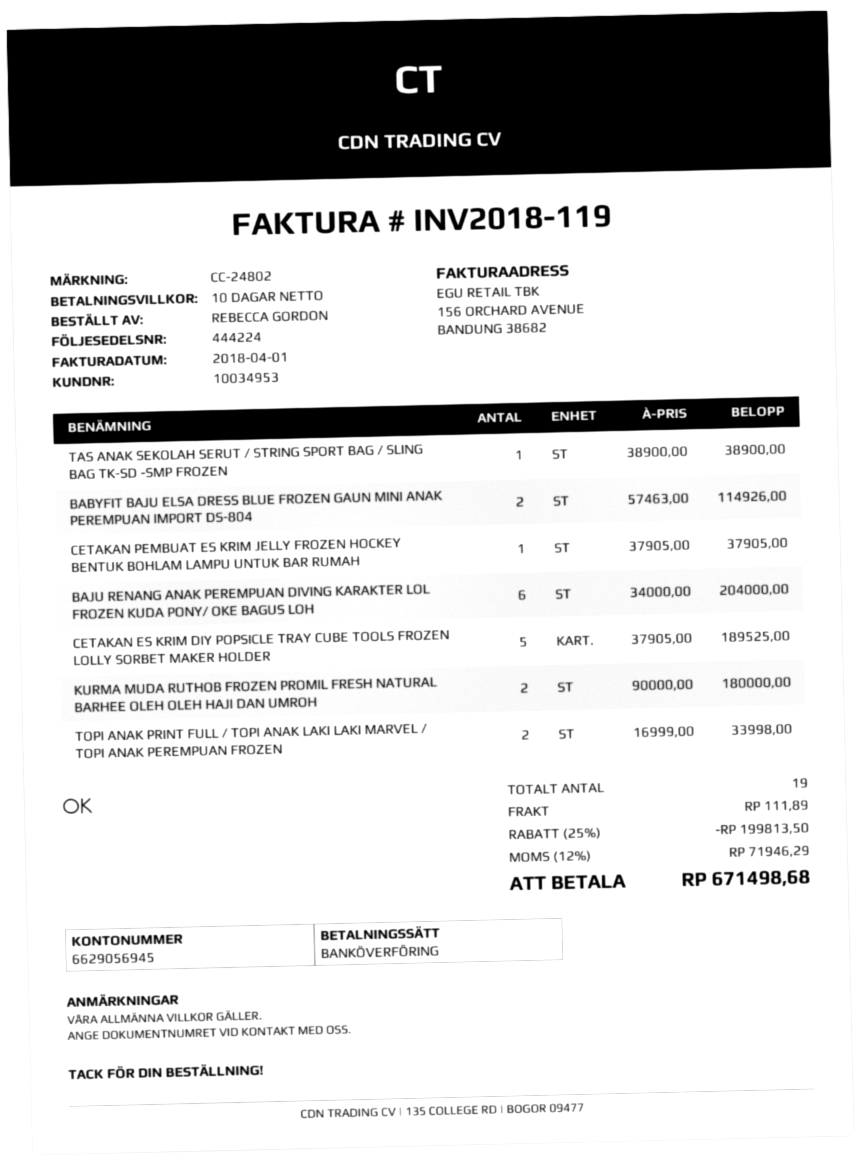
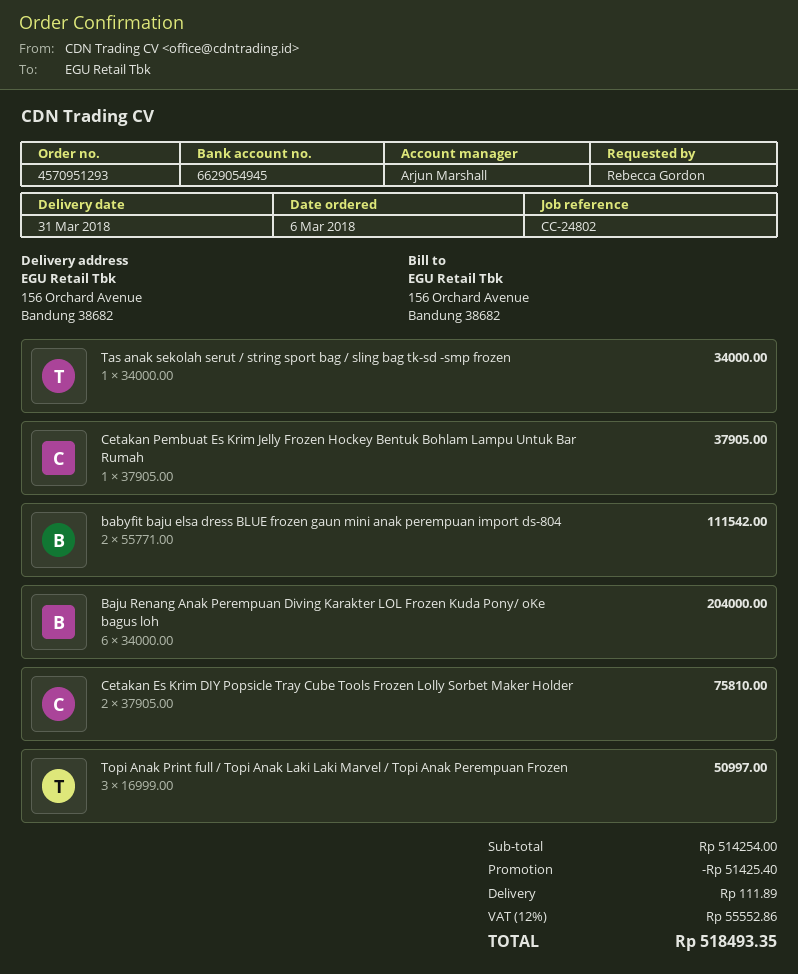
bank account: 6629056945 -> 6629054945
TAS ANAK SEKOLAH SERUT / STRING SPORT BAG / SLING BAG TK-SD -SMP FROZEN: 1 x 38900.00 = 38900.00 -> 1 x 34000.00 = 34000.00
BABYFIT BAJU ELSA DRESS BLUE FROZEN GAUN MINI ANAK PEREMPUAN IMPORT DS-804: 2 x 57463.00 = 114926.00 -> 2 x 55771.00 = 111542.00
CETAKAN ES KRIM DIY POPSICLE TRAY CUBE TOOLS FROZEN LOLLY SORBET MAKER HOLDER: 5 x 37905.00 = 189525.00 -> 2 x 37905.00 = 75810.00
KURMA MUDA RUTHOB FROZEN PROMIL FRESH NATURAL BARHEE OLEH OLEH HAJI DAN UMROH: 2 x 90000.00 = 180000.00 -> none
TOPI ANAK PRINT FULL / TOPI ANAK LAKI LAKI MARVEL / TOPI ANAK PEREMPUAN FROZEN: 2 x 16999.00 = 33998.00 -> 3 x 16999.00 = 50997.00
discount: 199813.50 -> 51425.40
tax: 12% = 71946.29 -> 12% = 55552.86
total: 671498.68 -> 518493.35

